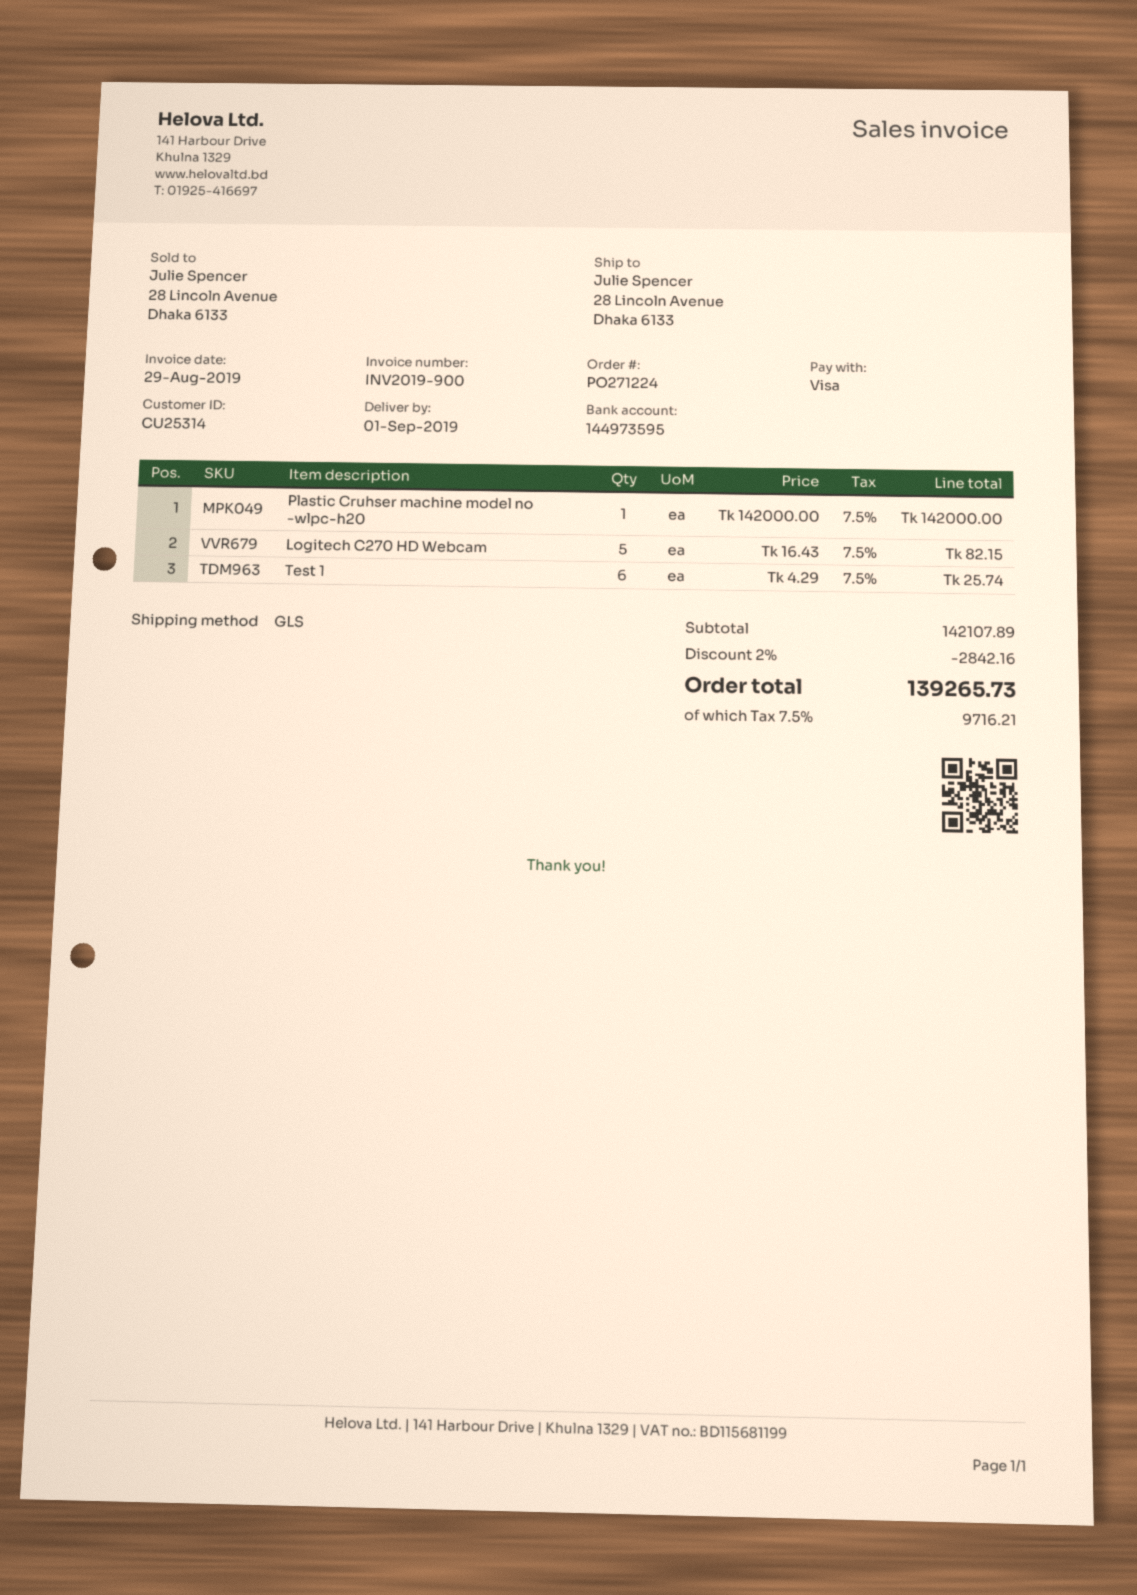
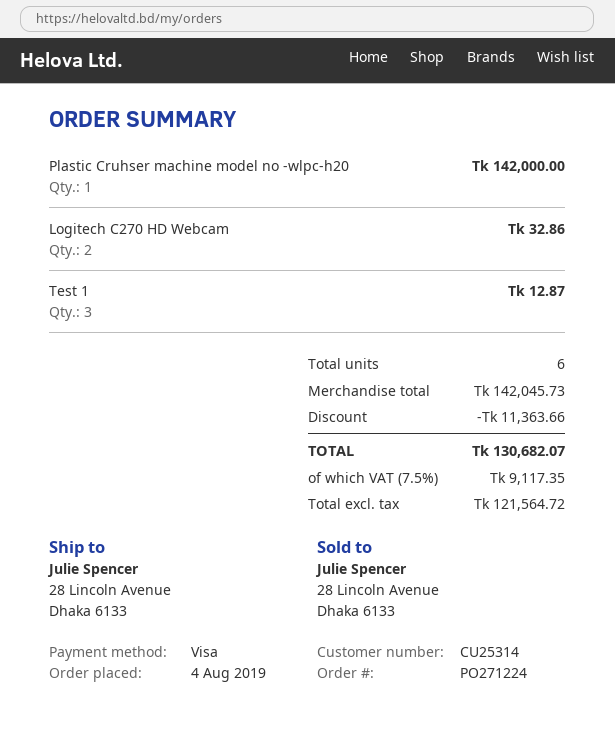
Logitech C270 HD Webcam: 5 for 82.15 -> 2 for 32.86
Test 1: 6 for 25.74 -> 3 for 12.87
subtotal: 142107.89 -> 142045.73
discount: 2842.16 -> 11363.66
tax: 7.5% = 9716.21 -> 7.5% = 9117.35
total: 139265.73 -> 130682.07

